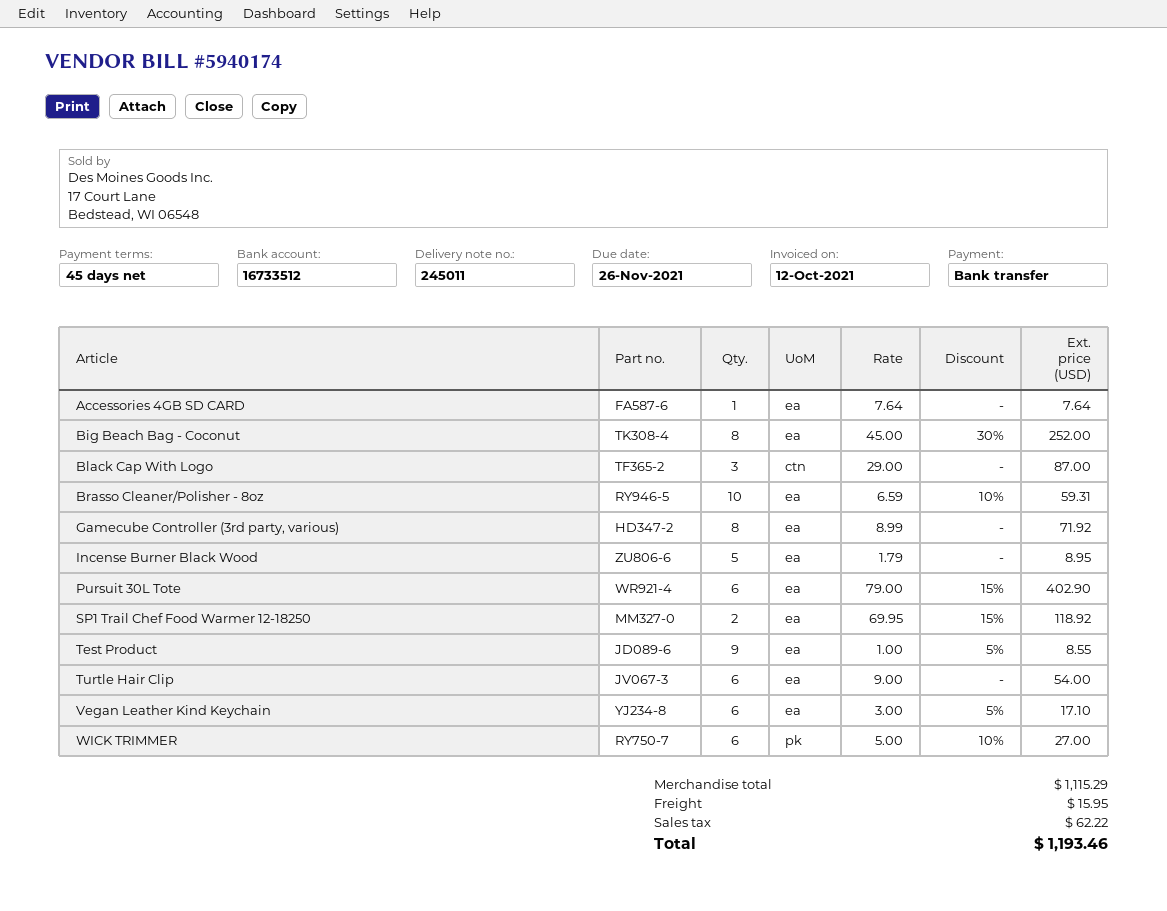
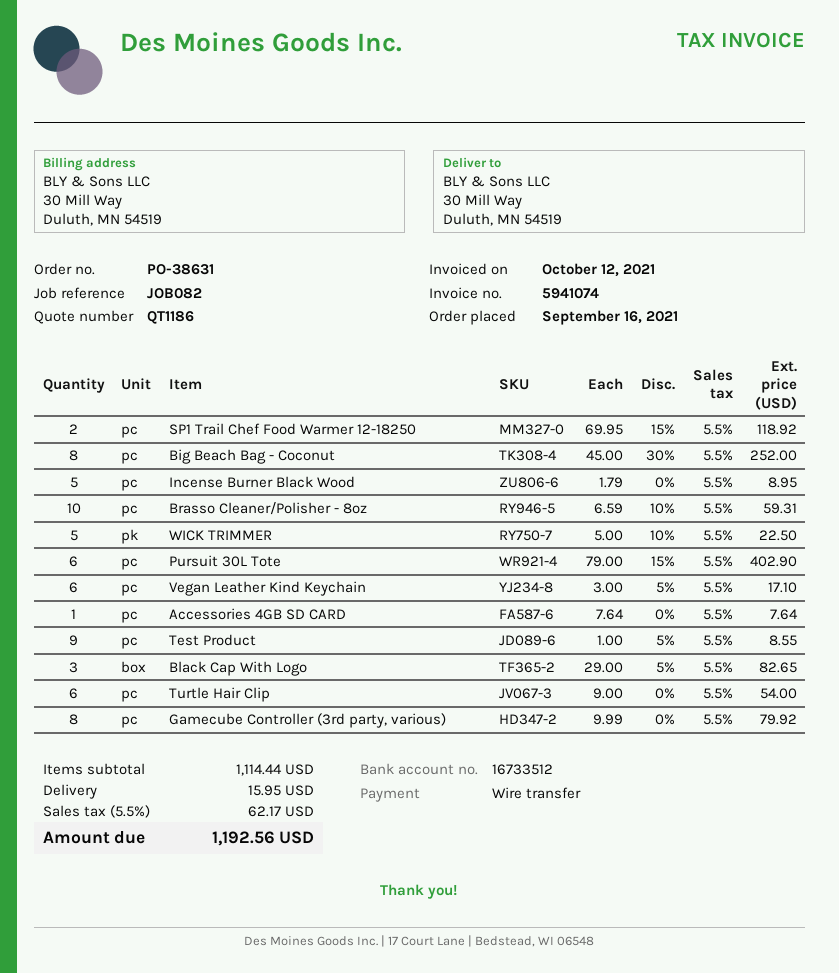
invoice number: 5940174 -> 5941074
Black Cap With Logo: 3 x 29.00 = 87.00 -> 3 x 29.00 - 5% = 82.65
Gamecube Controller (3rd party, various): 8 x 8.99 = 71.92 -> 8 x 9.99 = 79.92
WICK TRIMMER: 6 x 5.00 - 10% = 27.00 -> 5 x 5.00 - 10% = 22.50
subtotal: 1115.29 -> 1114.44
tax: 62.22 -> 62.17
total: 1193.46 -> 1192.56

